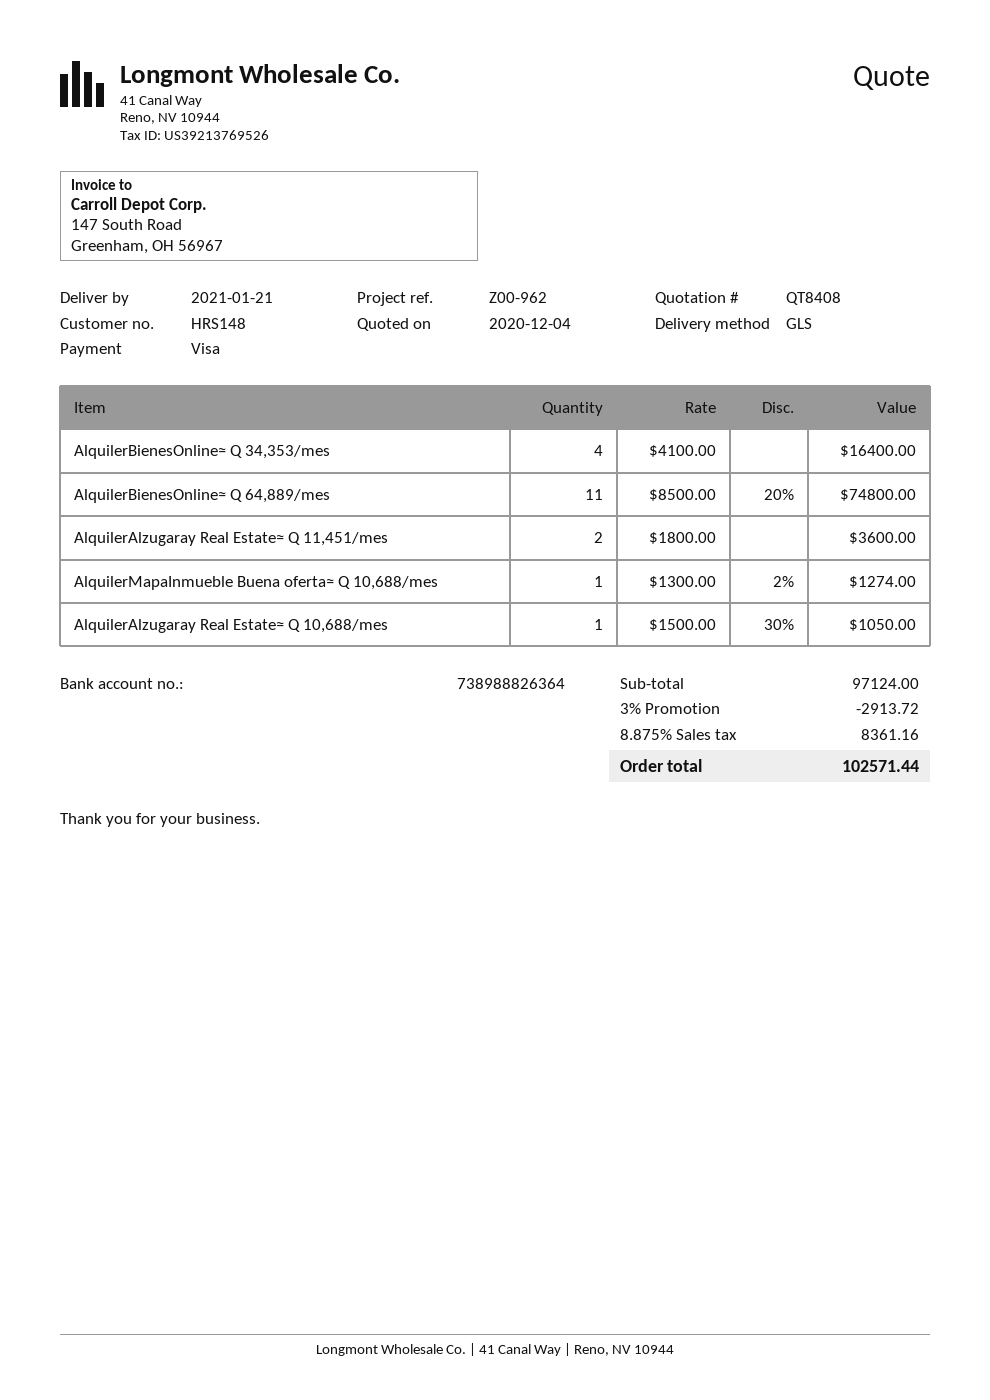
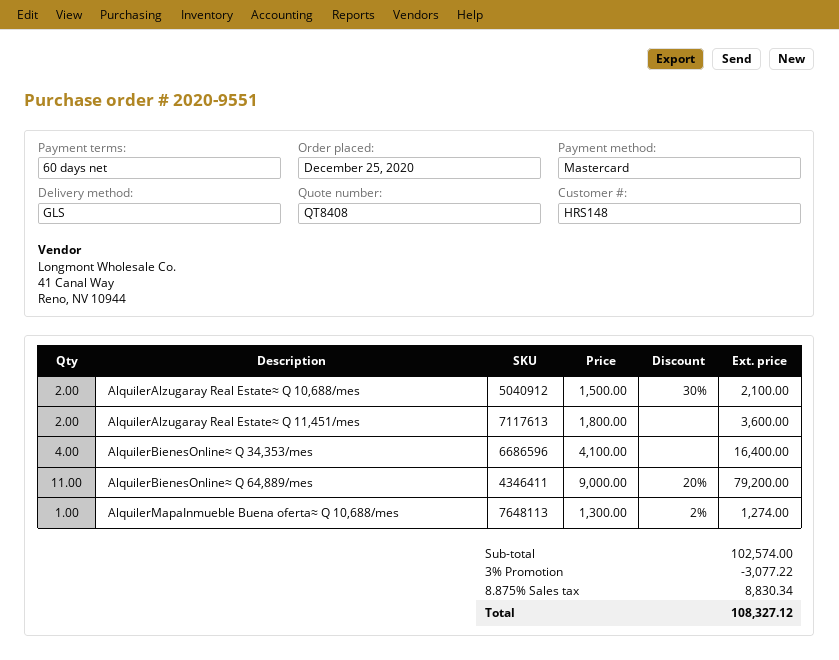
payment method: Visa -> Mastercard
AlquilerBienesOnline≈ Q 64,889/mes: 11 x 8500.00 - 20% = 74800.00 -> 11 x 9000.00 - 20% = 79200.00
AlquilerAlzugaray Real Estate≈ Q 10,688/mes: 1 x 1500.00 - 30% = 1050.00 -> 2 x 1500.00 - 30% = 2100.00
subtotal: 97124.00 -> 102574.00
discount: 3% = 2913.72 -> 3% = 3077.22
tax: 8.875% = 8361.16 -> 8.875% = 8830.34
total: 102571.44 -> 108327.12

